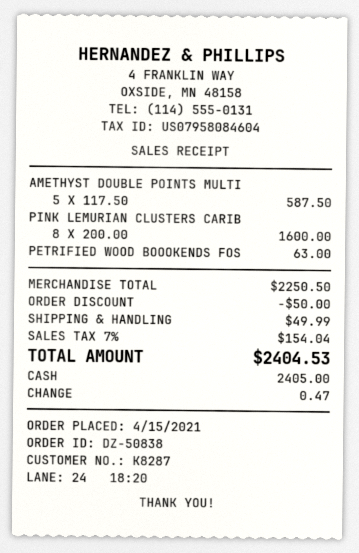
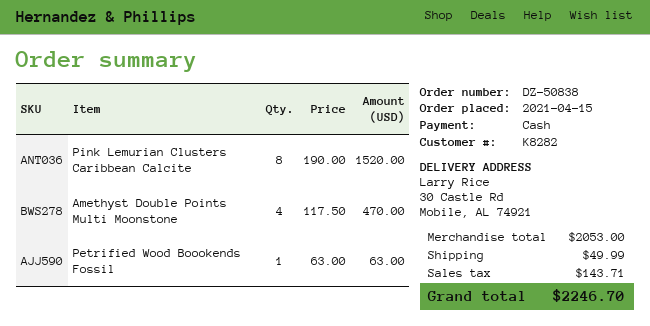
customer number: K8287 -> K8282
AMETHYST DOUBLE POINTS MULTI: 5 x 117.50 = 587.50 -> 4 x 117.50 = 470.00
PINK LEMURIAN CLUSTERS CARIB: 8 x 200.00 = 1600.00 -> 8 x 190.00 = 1520.00
subtotal: 2250.50 -> 2053.00
discount: 50.00 -> none
tax: 154.04 -> 143.71
total: 2404.53 -> 2246.70

